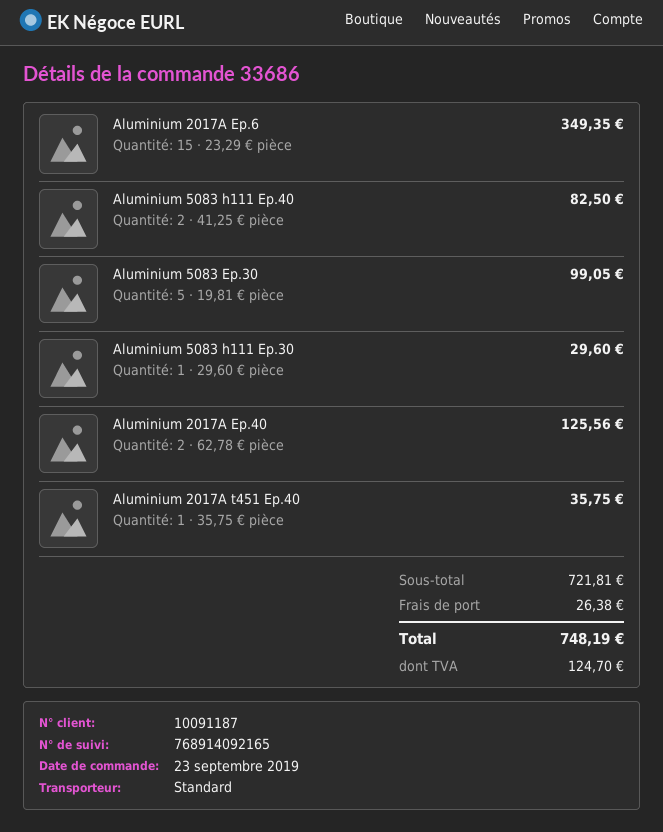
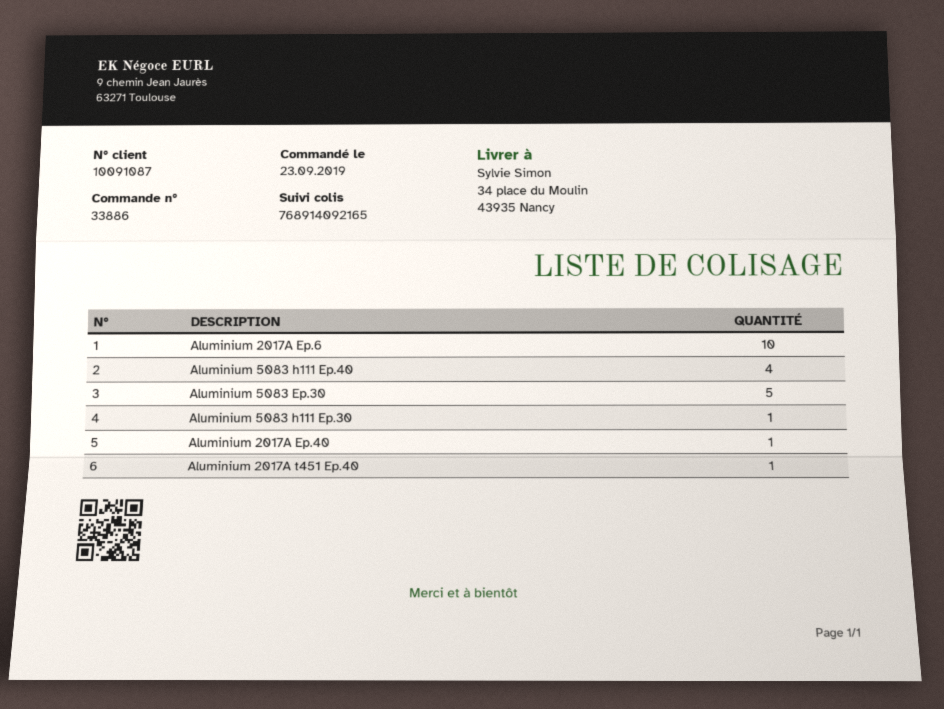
order number: 33686 -> 33886
customer number: 10091187 -> 10091087
Aluminium 2017A Ep.6: 15 -> 10
Aluminium 5083 h111 Ep.40: 2 -> 4
Aluminium 2017A Ep.40: 2 -> 1

